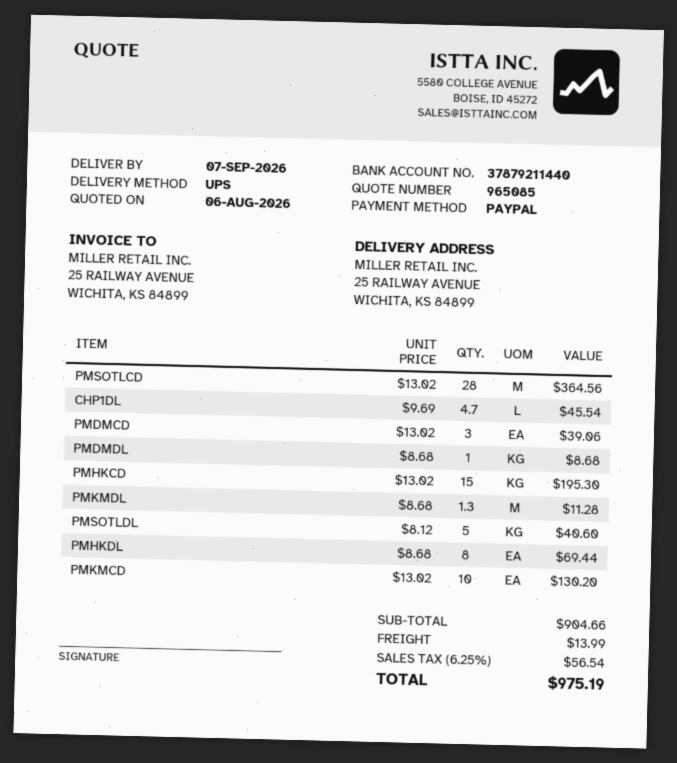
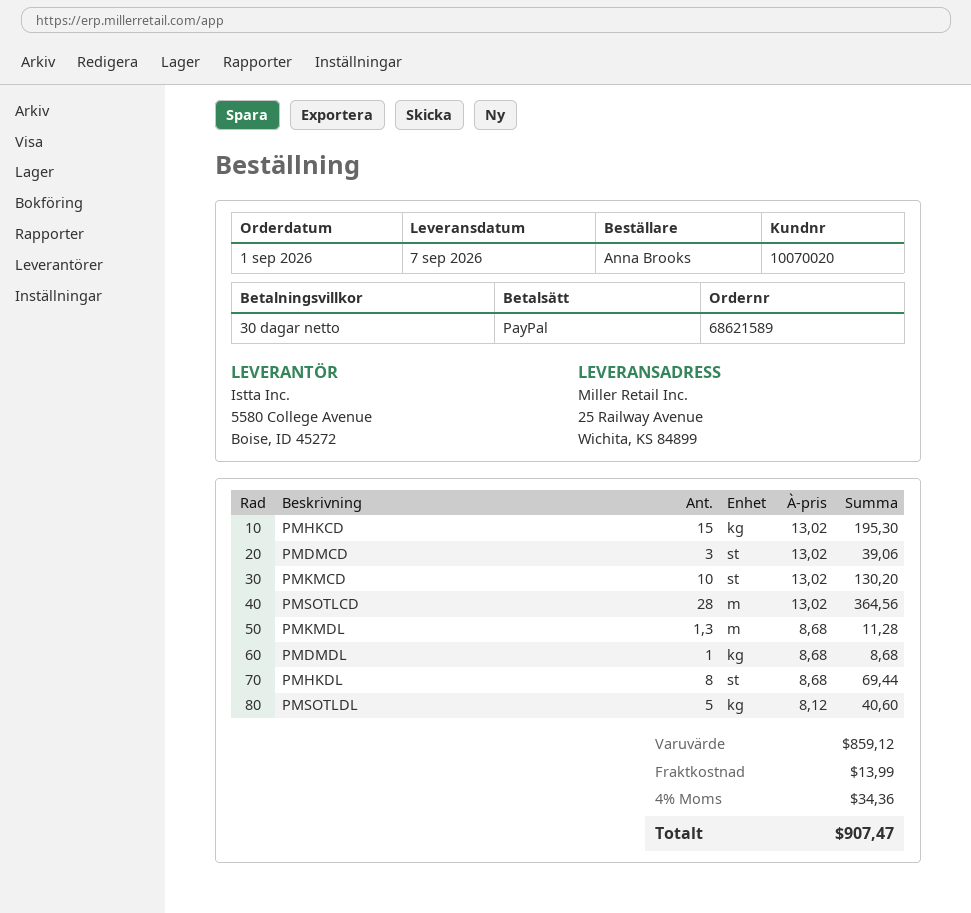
CHP1DL: 4.7 x 9.69 = 45.54 -> none
subtotal: 904.66 -> 859.12
tax: 6.25% = 56.54 -> 4% = 34.36
total: 975.19 -> 907.47

